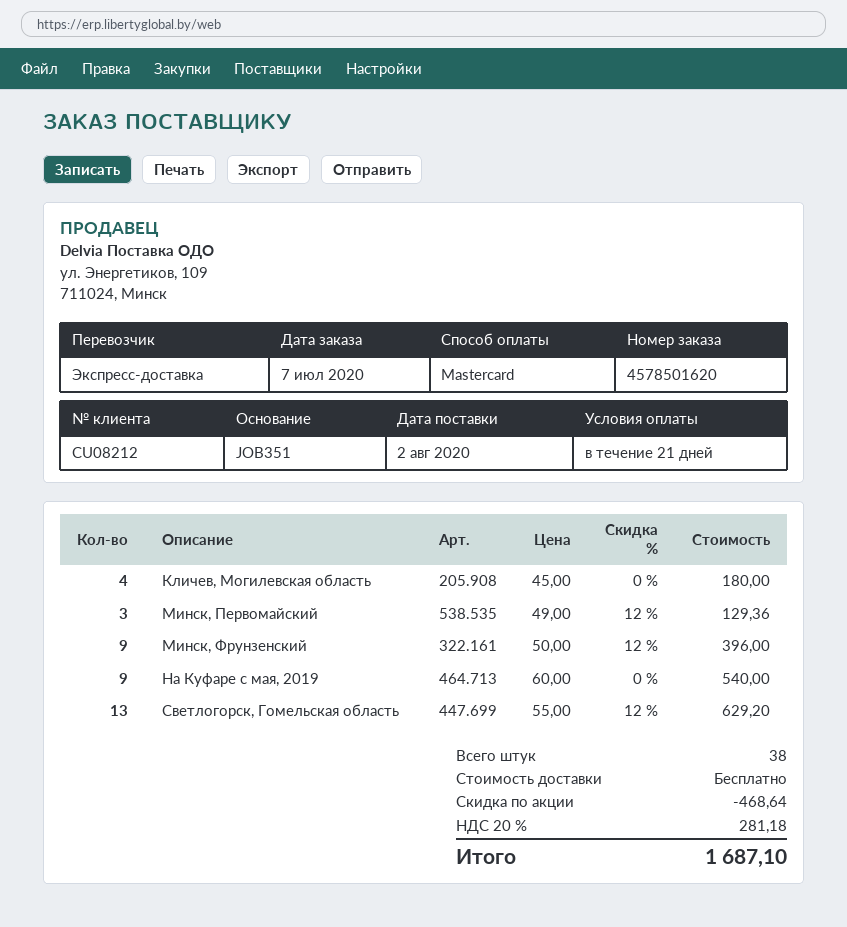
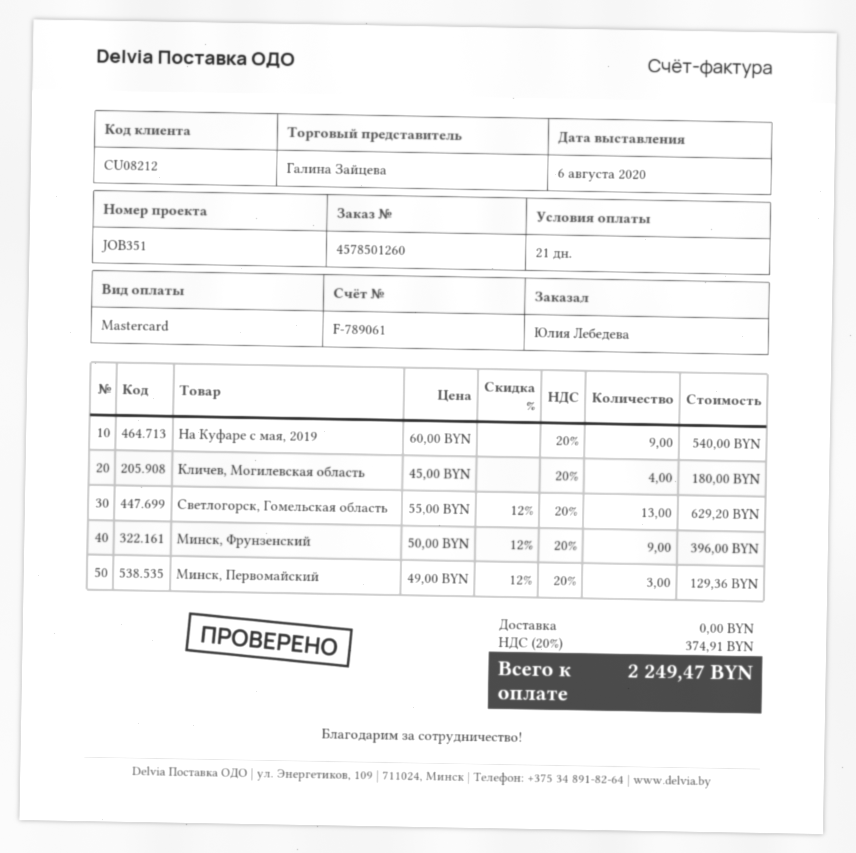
order number: 4578501620 -> 4578501260
discount: 468.64 -> none
tax: 20% = 281.18 -> 20% = 374.91
total: 1687.10 -> 2249.47

